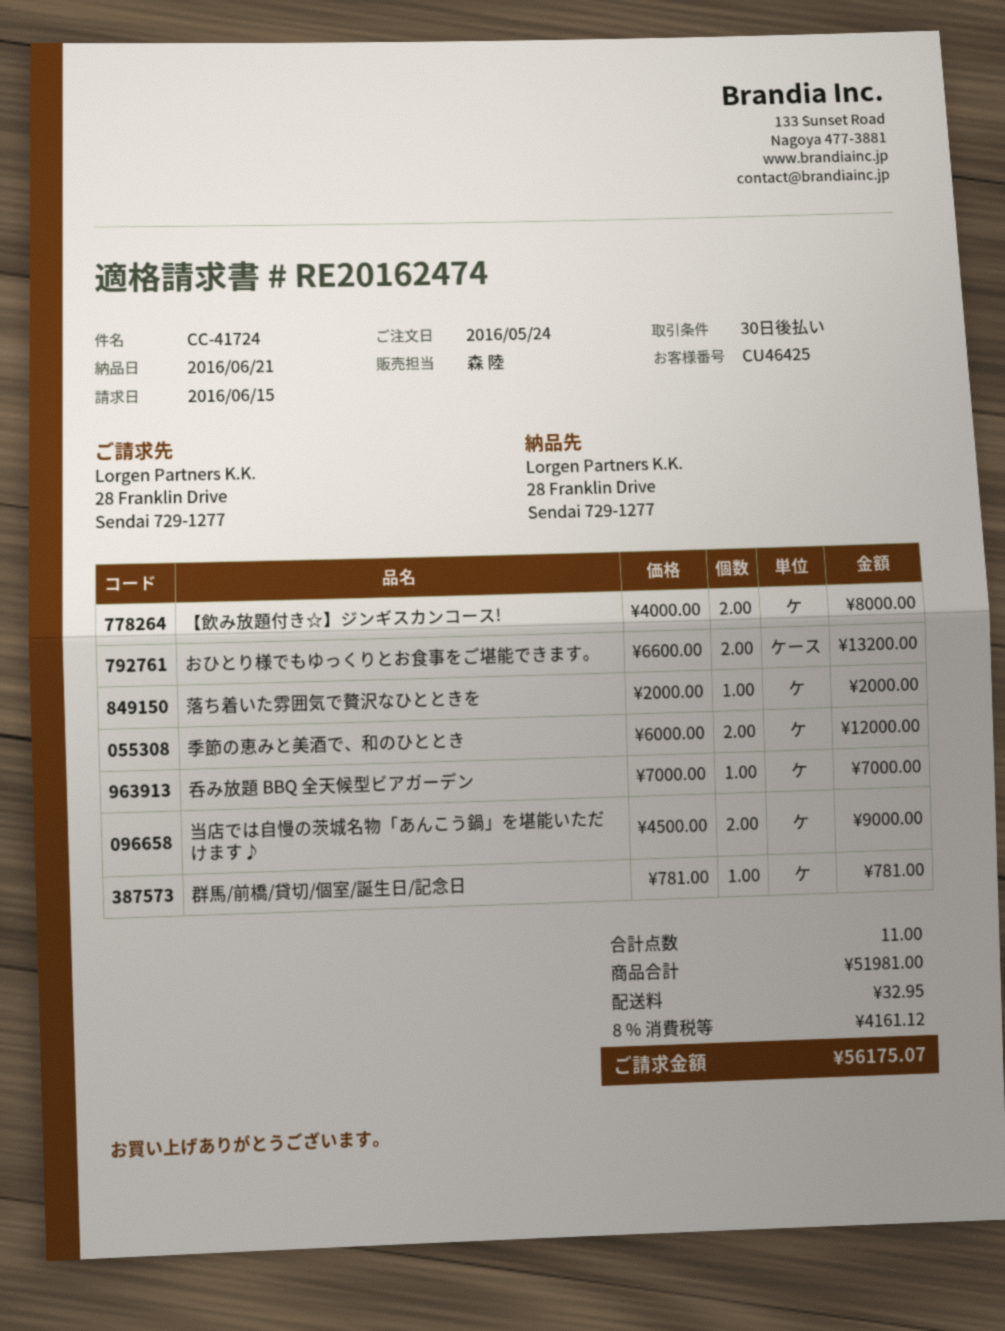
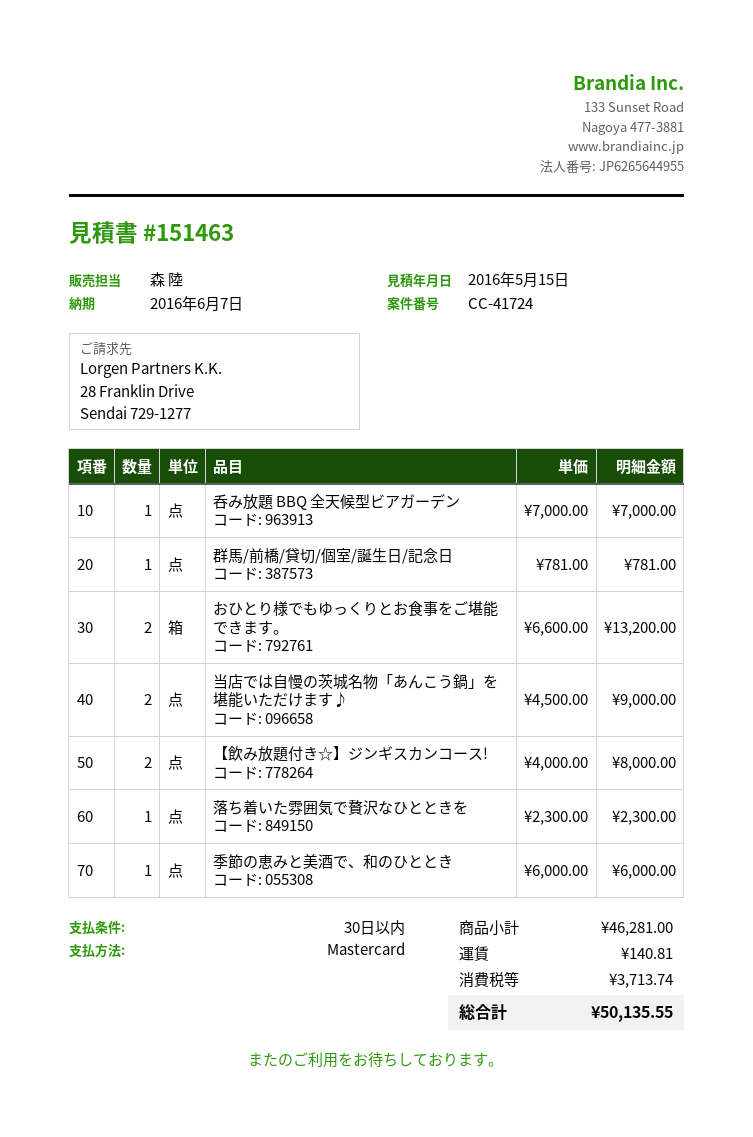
delivery date: 2016-06-21 -> 2016-06-07
落ち着いた雰囲気で贅沢なひとときを: 1 x 2000.00 = 2000.00 -> 1 x 2300.00 = 2300.00
季節の恵みと美酒で、和のひととき: 2 x 6000.00 = 12000.00 -> 1 x 6000.00 = 6000.00
subtotal: 51981.00 -> 46281.00
shipping: 32.95 -> 140.81
tax: 4161.12 -> 3713.74
total: 56175.07 -> 50135.55

